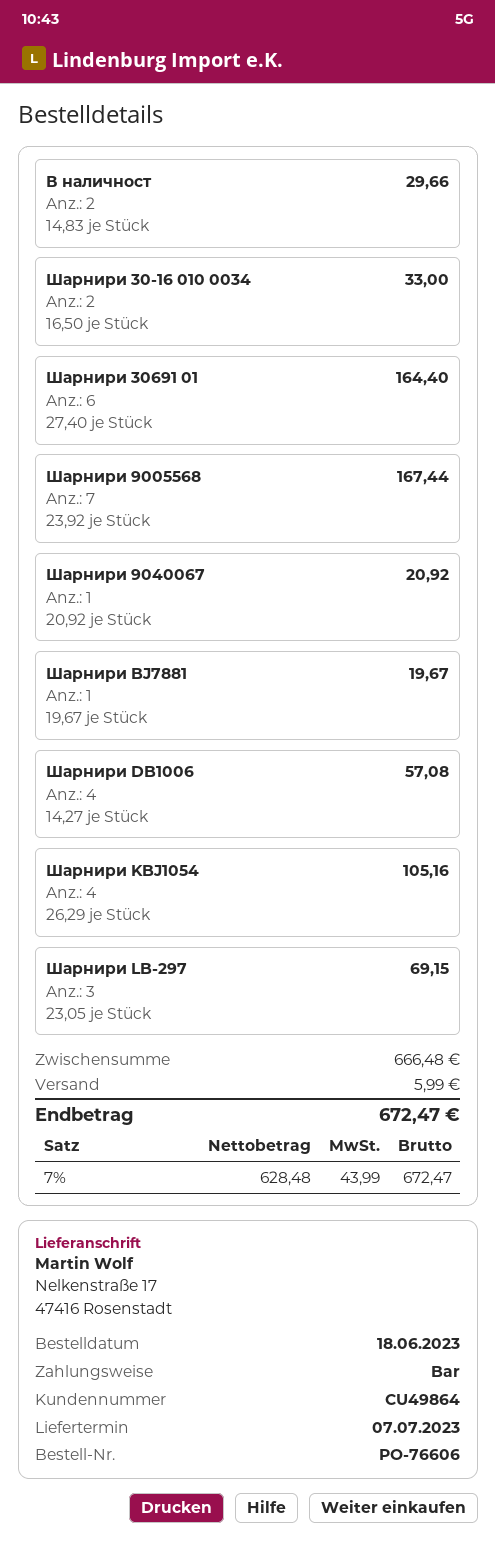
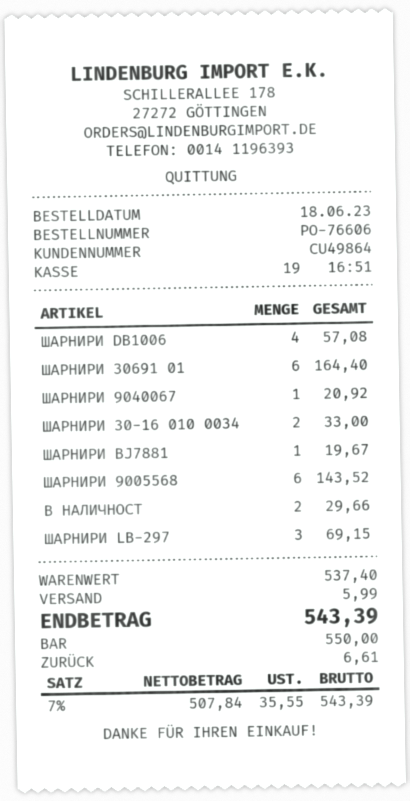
Шарнири 9005568: 7 for 167.44 -> 6 for 143.52
Шарнири KBJ1054: 4 for 105.16 -> none
subtotal: 666.48 -> 537.40
net: 628.48 -> 507.84
tax: 7% = 43.99 -> 7% = 35.55
total: 672.47 -> 543.39

